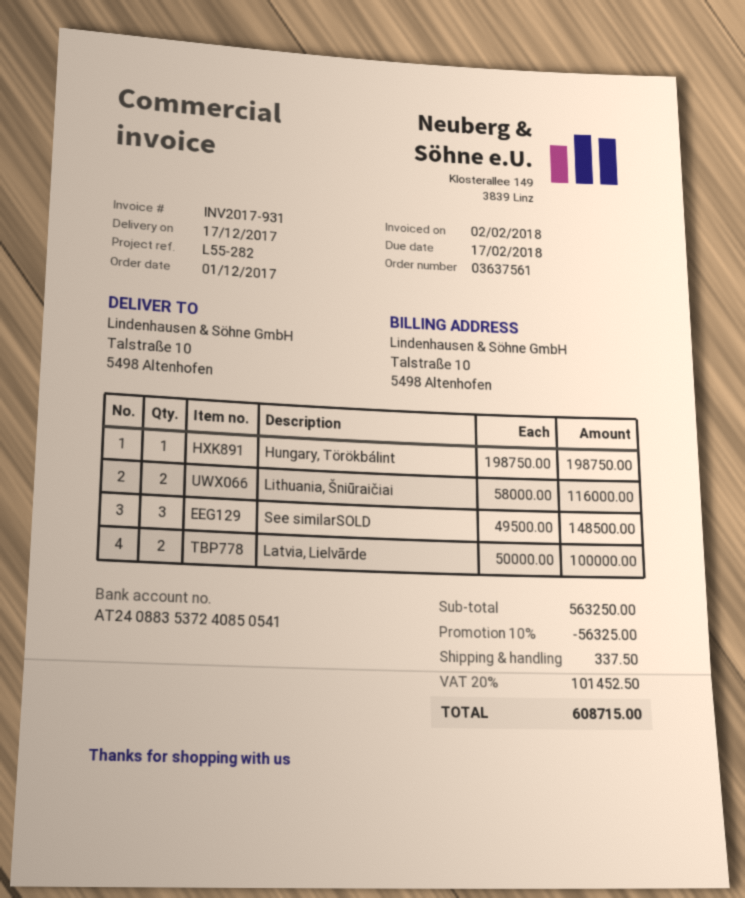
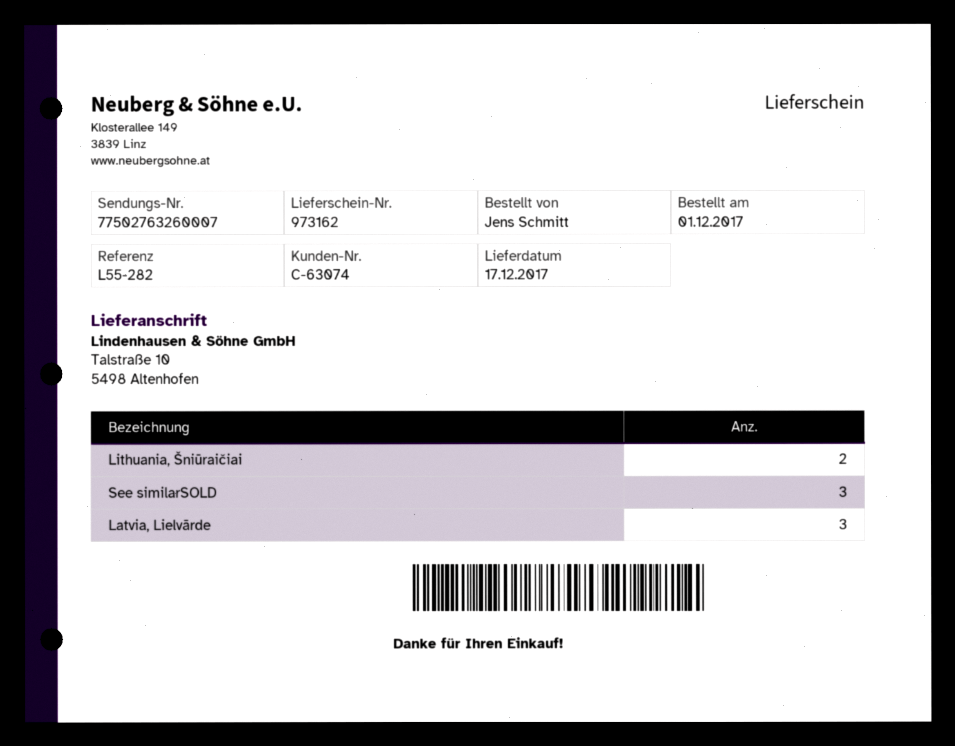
Hungary, Törökbálint: 1 -> none
Latvia, Lielvārde: 2 -> 3

